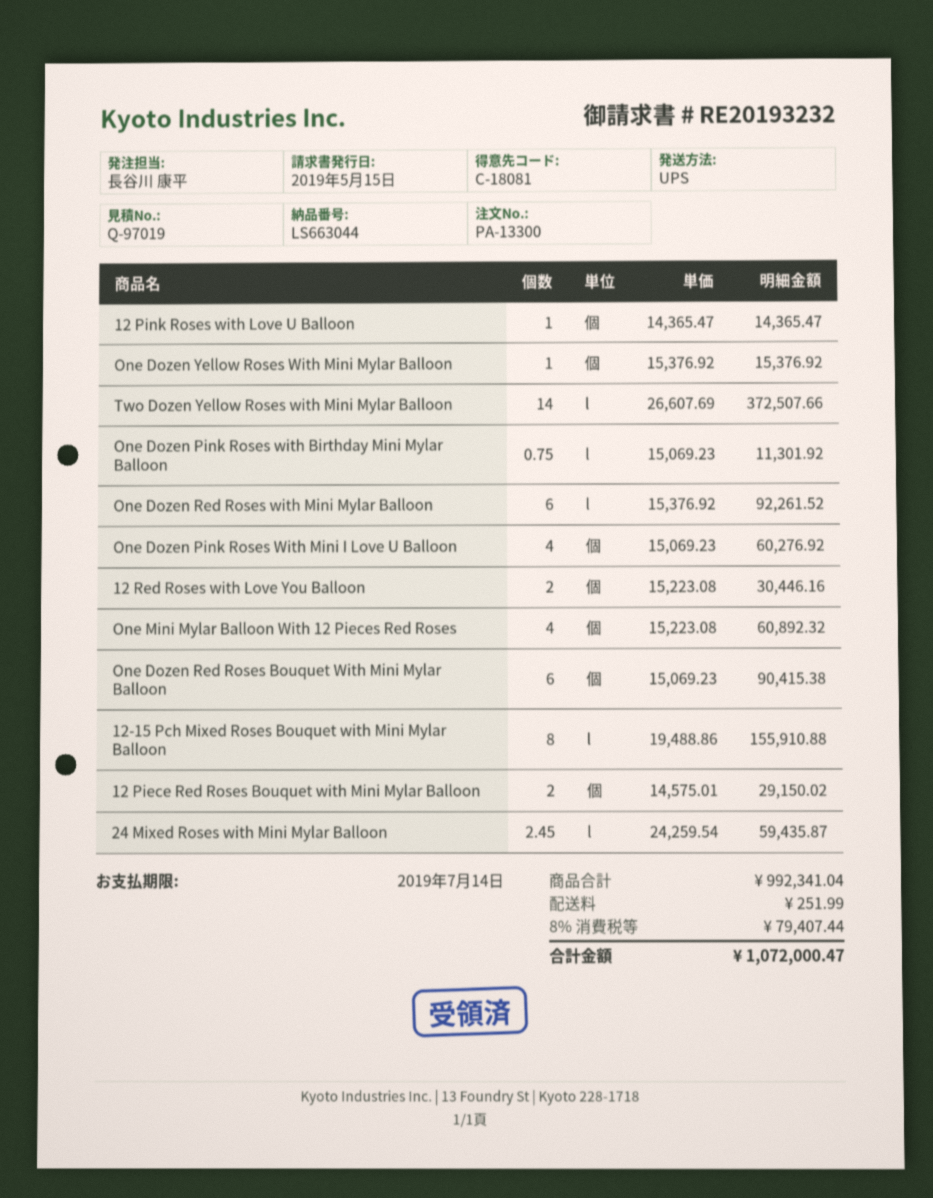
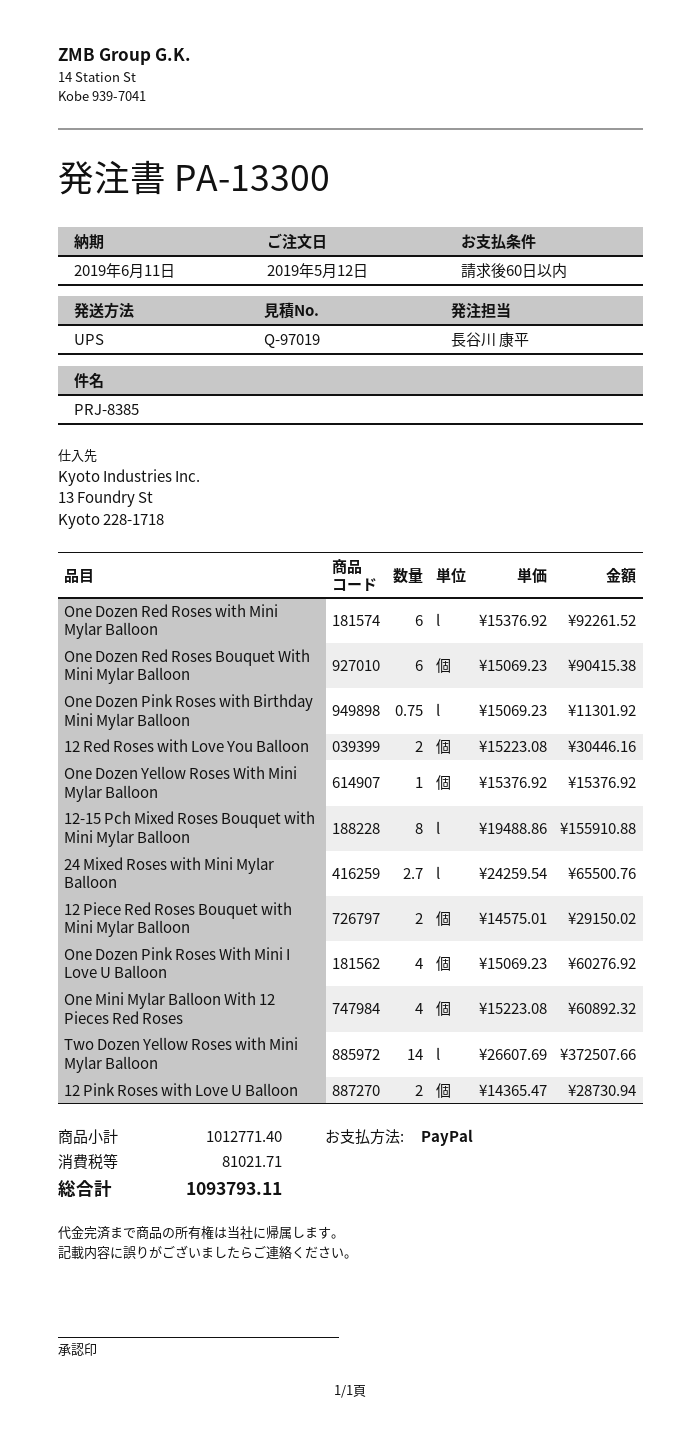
12 Pink Roses with Love U Balloon: 1 x 14365.47 = 14365.47 -> 2 x 14365.47 = 28730.94
24 Mixed Roses with Mini Mylar Balloon: 2.45 x 24259.54 = 59435.87 -> 2.7 x 24259.54 = 65500.76
subtotal: 992341.04 -> 1012771.40
shipping: 251.99 -> none
tax: 79407.44 -> 81021.71
total: 1072000.47 -> 1093793.11

